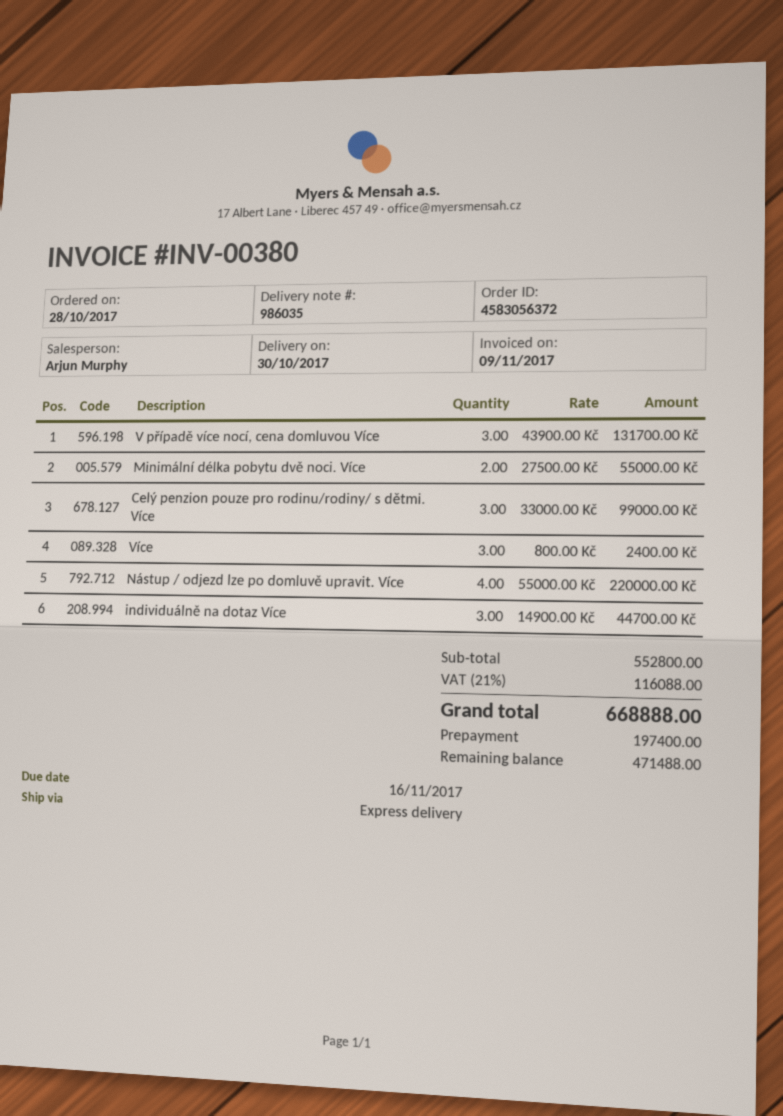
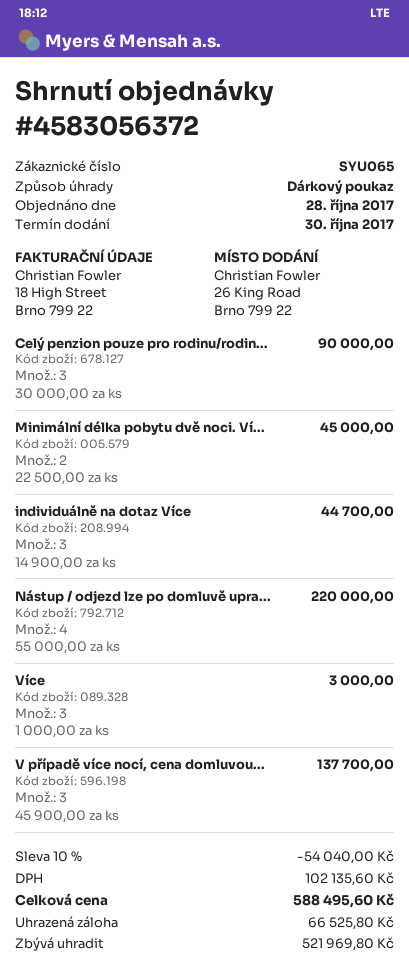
V případě více nocí, cena domluvou Více: 3 x 43900.00 = 131700.00 -> 3 x 45900.00 = 137700.00
Minimální délka pobytu dvě noci. Více: 2 x 27500.00 = 55000.00 -> 2 x 22500.00 = 45000.00
Celý penzion pouze pro rodinu/rodiny/ s dětmi. Více: 3 x 33000.00 = 99000.00 -> 3 x 30000.00 = 90000.00
Více: 3 x 800.00 = 2400.00 -> 3 x 1000.00 = 3000.00
discount: none -> 10% = 54040.00
tax: 116088.00 -> 102135.60
total: 668888.00 -> 588495.60
deposit: 197400.00 -> 66525.80
balance: 471488.00 -> 521969.80

